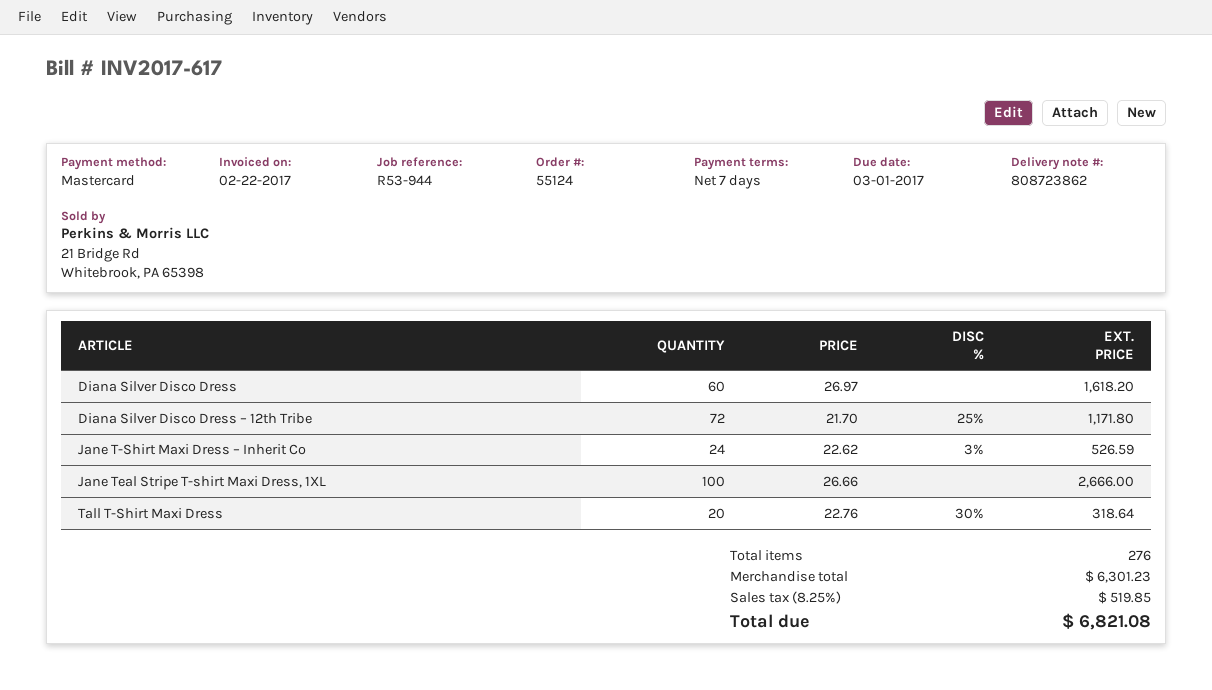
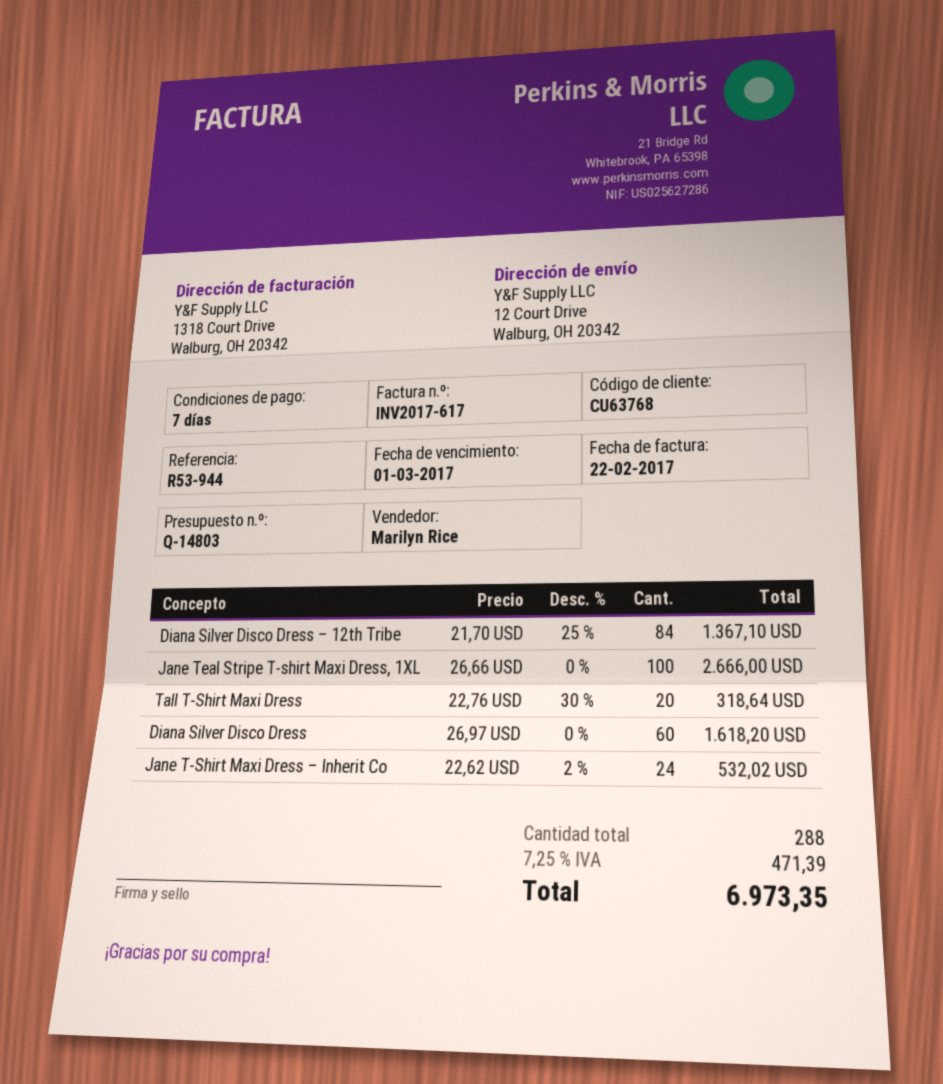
Diana Silver Disco Dress – 12th Tribe: 72 x 21.70 - 25% = 1171.80 -> 84 x 21.70 - 25% = 1367.10
Jane T-Shirt Maxi Dress – Inherit Co: 24 x 22.62 - 3% = 526.59 -> 24 x 22.62 - 2% = 532.02
total quantity: 276 -> 288
tax: 8.25% = 519.85 -> 7.25% = 471.39
total: 6821.08 -> 6973.35

